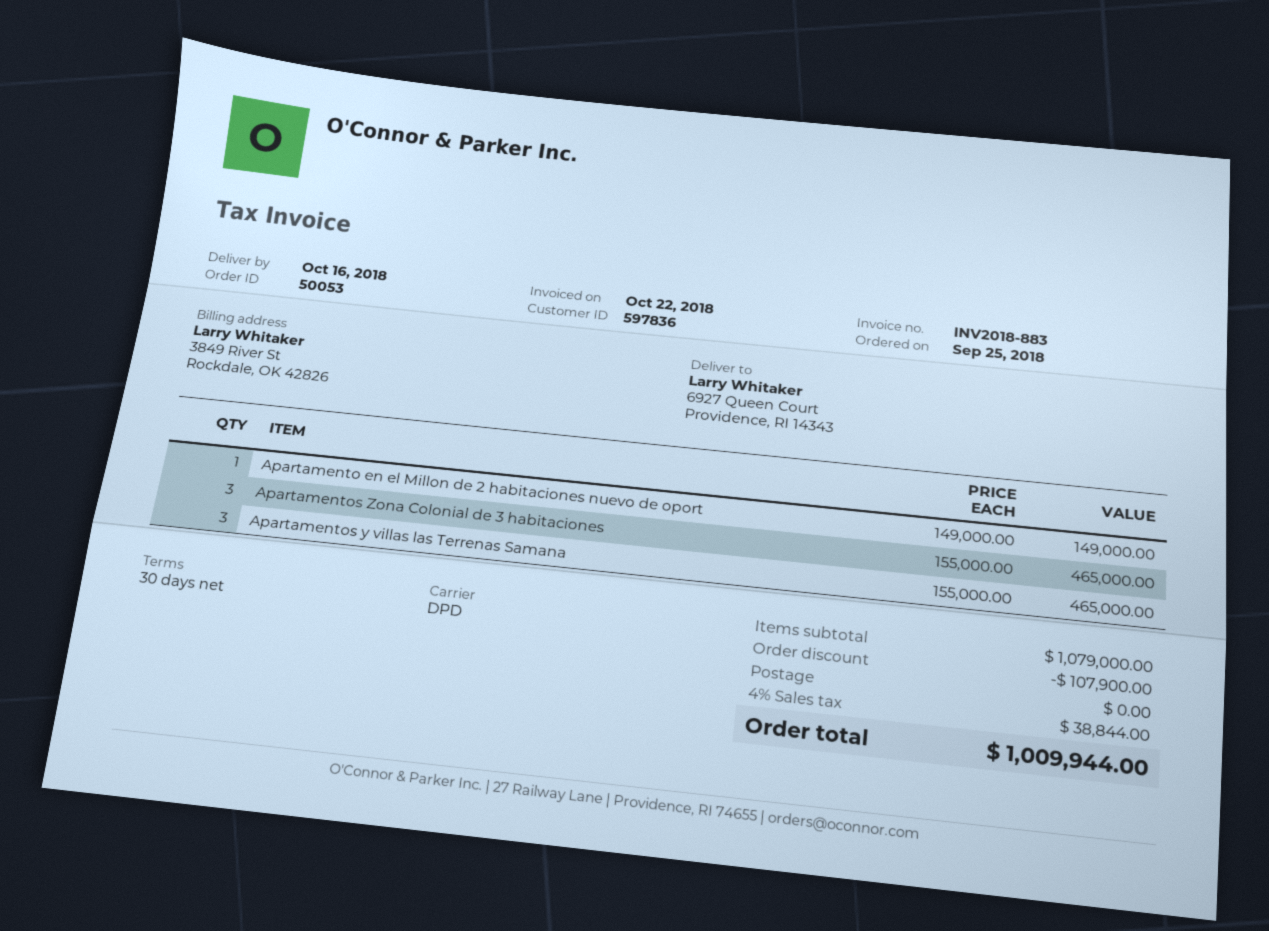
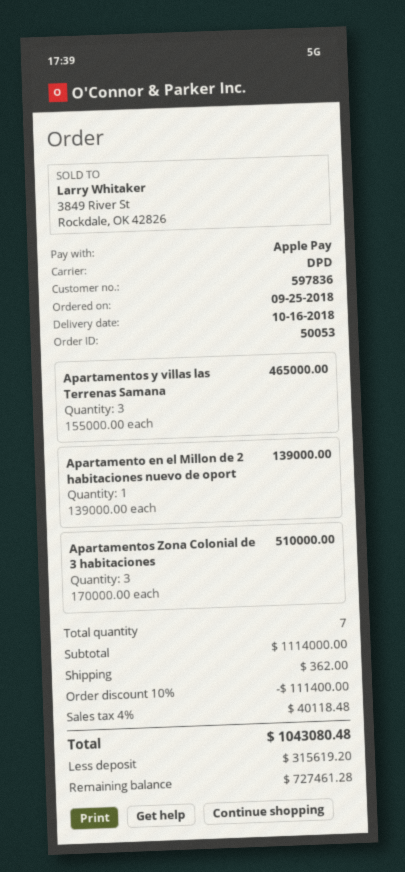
Apartamento en el Millon de 2 habitaciones nuevo de oport: 1 x 149000.00 = 149000.00 -> 1 x 139000.00 = 139000.00
Apartamentos Zona Colonial de 3 habitaciones: 3 x 155000.00 = 465000.00 -> 3 x 170000.00 = 510000.00
subtotal: 1079000.00 -> 1114000.00
discount: 107900.00 -> 111400.00
shipping: 0.00 -> 362.00
tax: 4% = 38844.00 -> 4% = 40118.48
total: 1009944.00 -> 1043080.48

